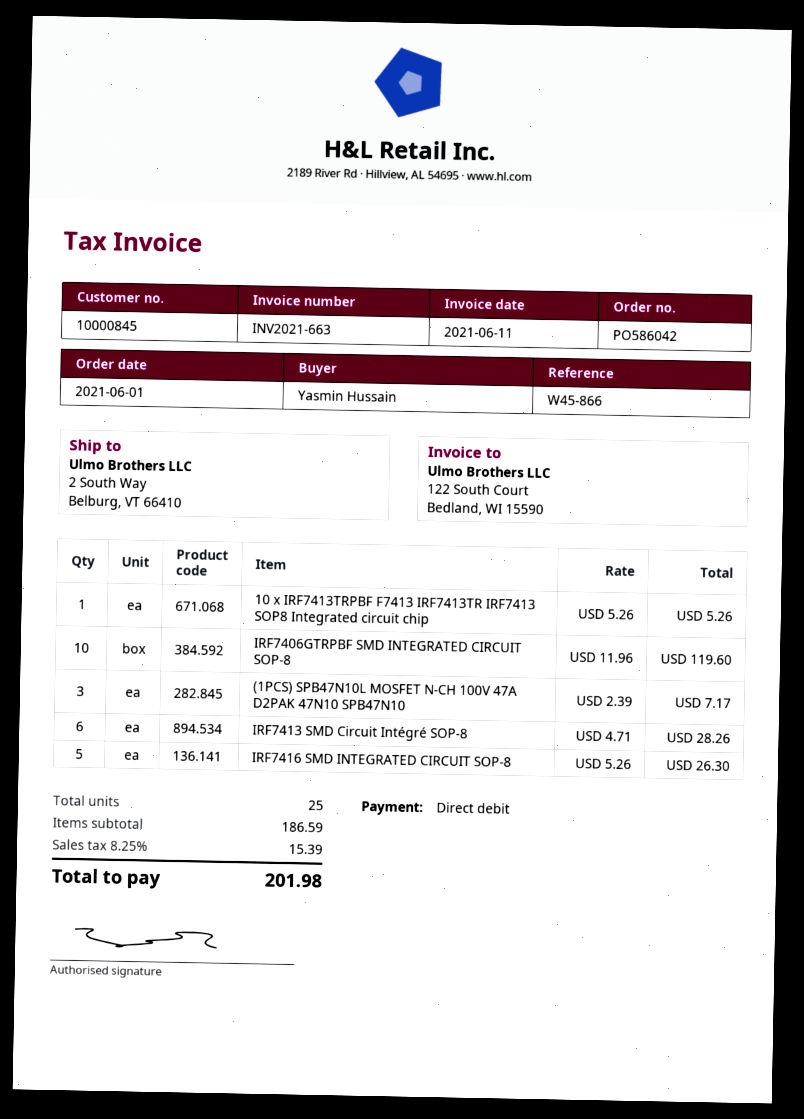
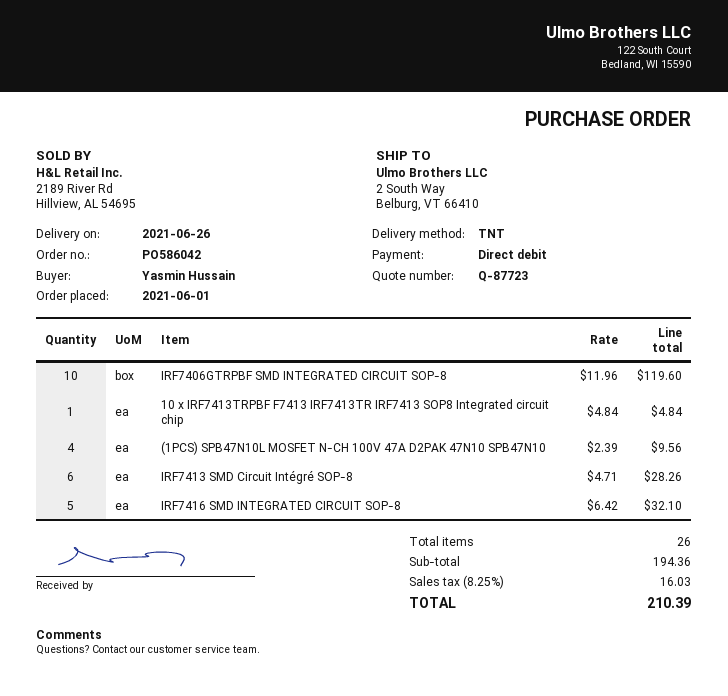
10 x IRF7413TRPBF F7413 IRF7413TR IRF7413 SOP8 Integrated circuit chip: 1 x 5.26 = 5.26 -> 1 x 4.84 = 4.84
(1PCS) SPB47N10L MOSFET N-CH 100V 47A D2PAK 47N10 SPB47N10: 3 x 2.39 = 7.17 -> 4 x 2.39 = 9.56
IRF7416 SMD INTEGRATED CIRCUIT SOP-8: 5 x 5.26 = 26.30 -> 5 x 6.42 = 32.10
total quantity: 25 -> 26
subtotal: 186.59 -> 194.36
tax: 8.25% = 15.39 -> 8.25% = 16.03
total: 201.98 -> 210.39

